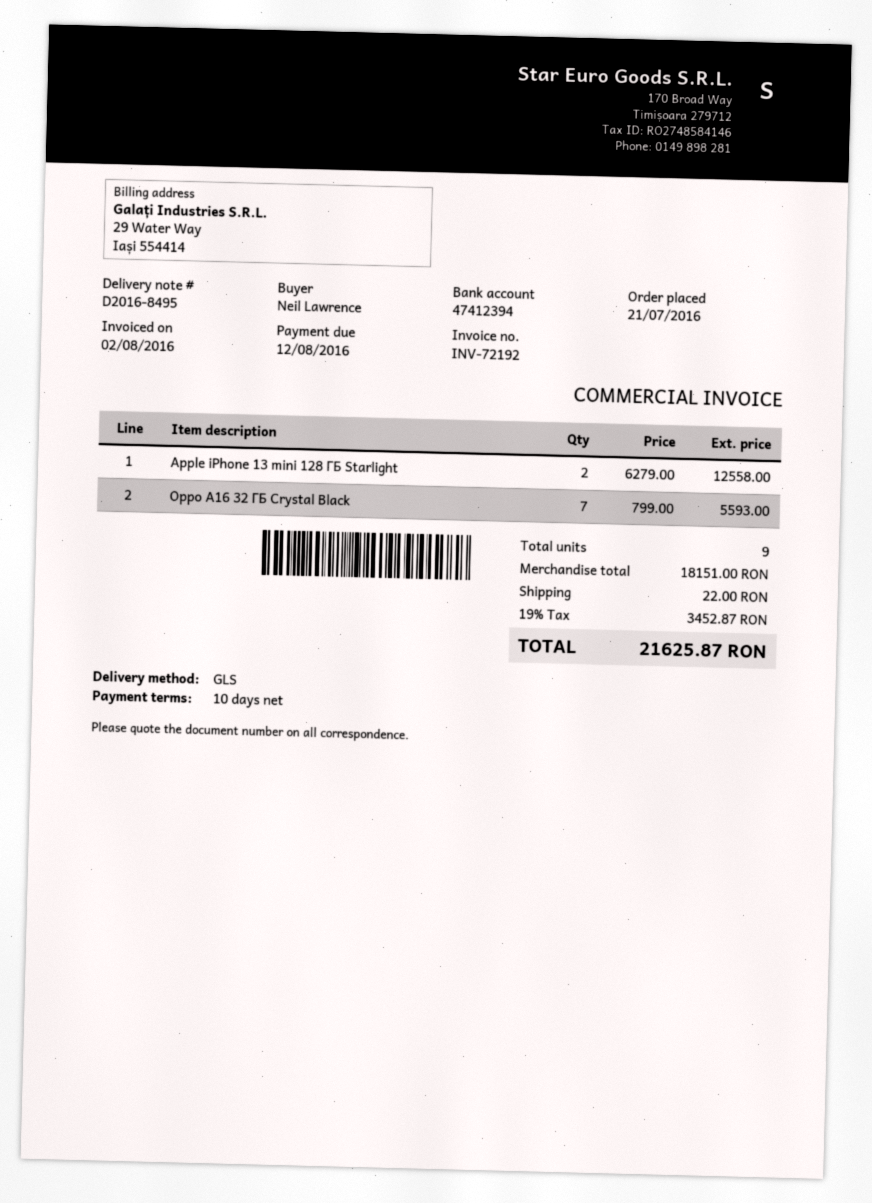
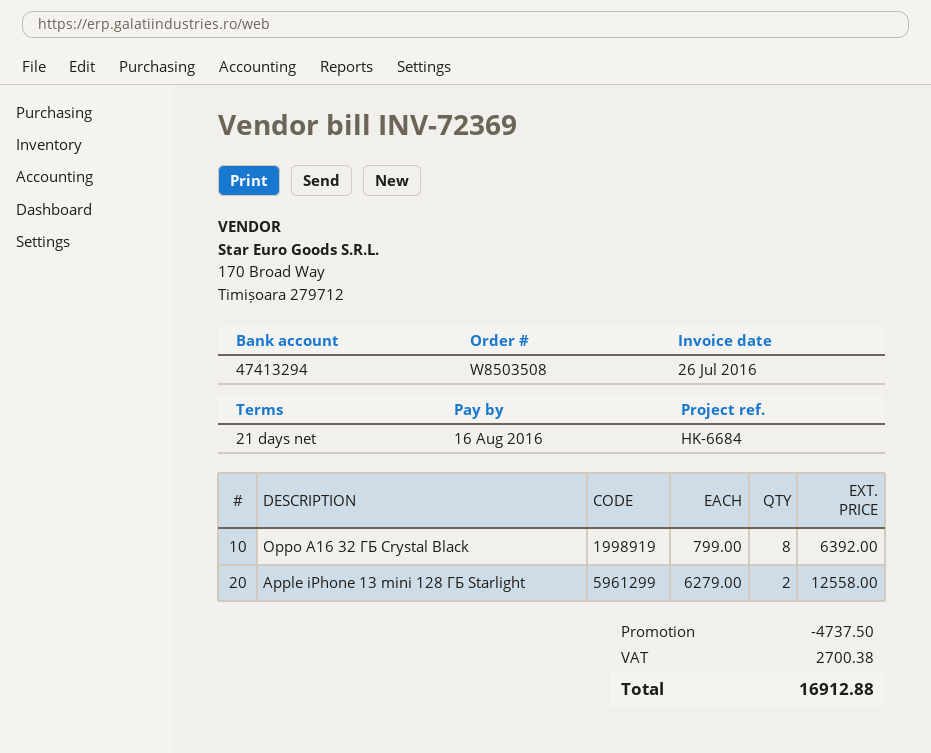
invoice number: INV-72192 -> INV-72369
invoice date: 2016-08-02 -> 2016-07-26
payment terms: 10 days -> 21 days
due date: 2016-08-12 -> 2016-08-16
bank account: 47412394 -> 47413294
Oppo A16 32 ГБ Crystal Black: 7 x 799.00 = 5593.00 -> 8 x 799.00 = 6392.00
discount: none -> 4737.50
shipping: 22.00 -> none
tax: 3452.87 -> 2700.38
total: 21625.87 -> 16912.88

